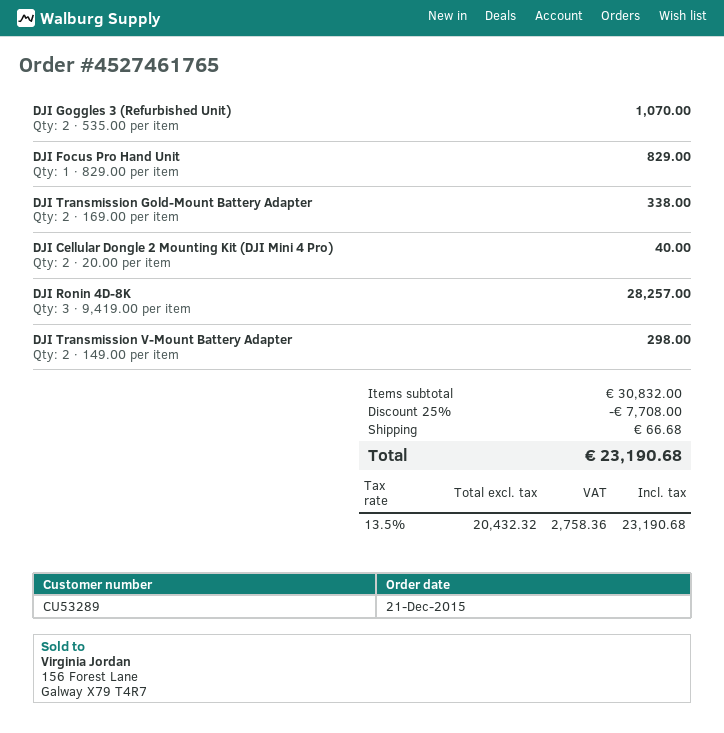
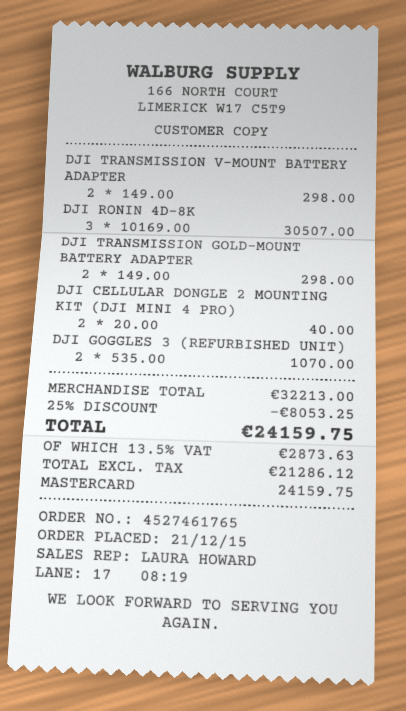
DJI Focus Pro Hand Unit: 1 x 829.00 = 829.00 -> none
DJI Transmission Gold-Mount Battery Adapter: 2 x 169.00 = 338.00 -> 2 x 149.00 = 298.00
DJI Ronin 4D-8K: 3 x 9419.00 = 28257.00 -> 3 x 10169.00 = 30507.00
subtotal: 30832.00 -> 32213.00
discount: 25% = 7708.00 -> 25% = 8053.25
shipping: 66.68 -> none
net: 20432.32 -> 21286.12
tax: 13.5% = 2758.36 -> 13.5% = 2873.63
total: 23190.68 -> 24159.75

